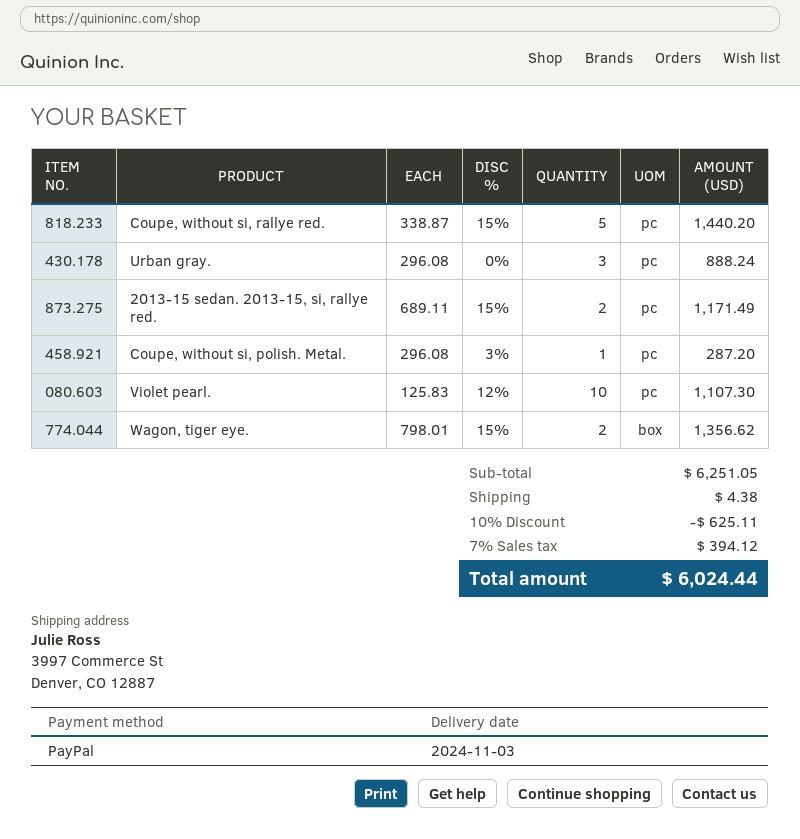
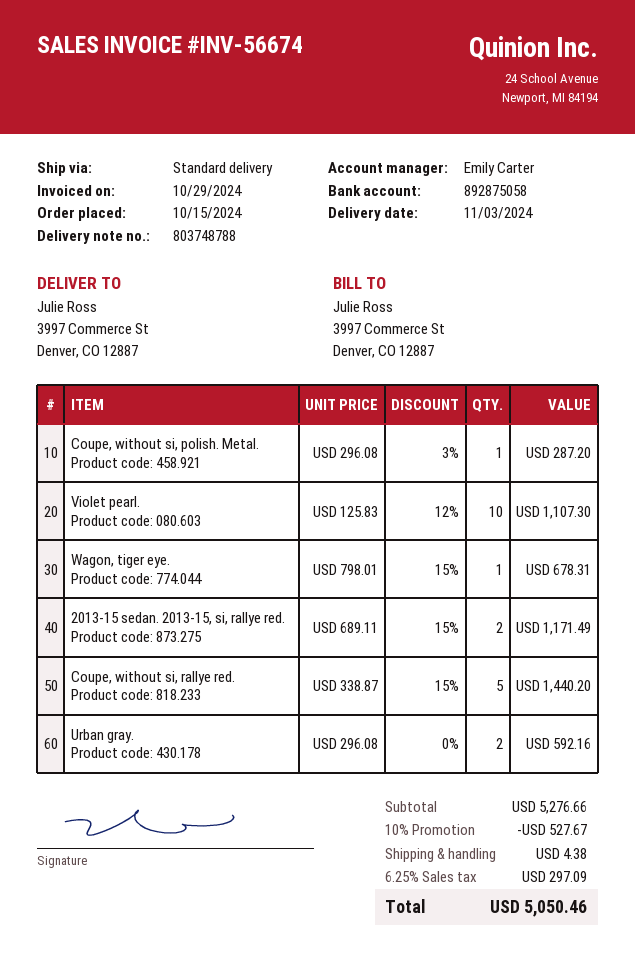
Urban gray.: 3 x 296.08 = 888.24 -> 2 x 296.08 = 592.16
Wagon, tiger eye.: 2 x 798.01 - 15% = 1356.62 -> 1 x 798.01 - 15% = 678.31
subtotal: 6251.05 -> 5276.66
discount: 10% = 625.11 -> 10% = 527.67
tax: 7% = 394.12 -> 6.25% = 297.09
total: 6024.44 -> 5050.46

